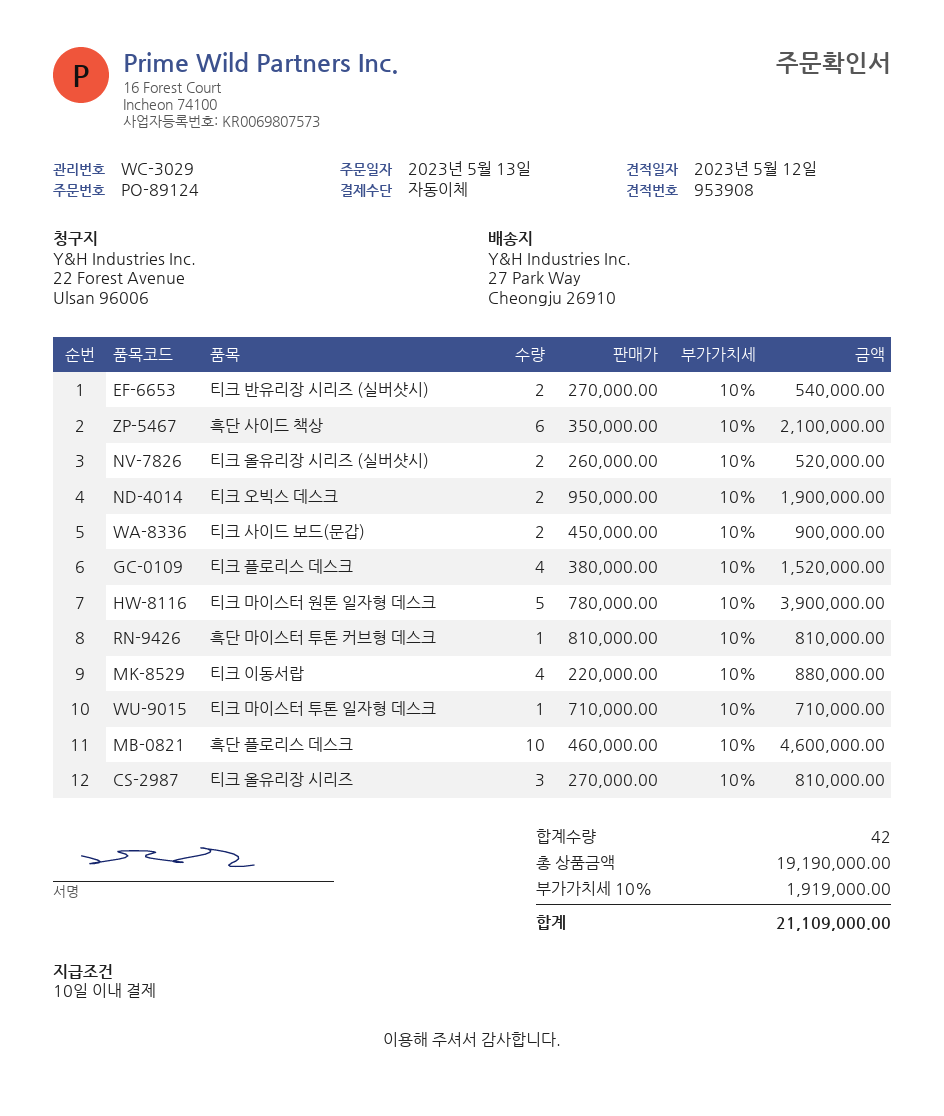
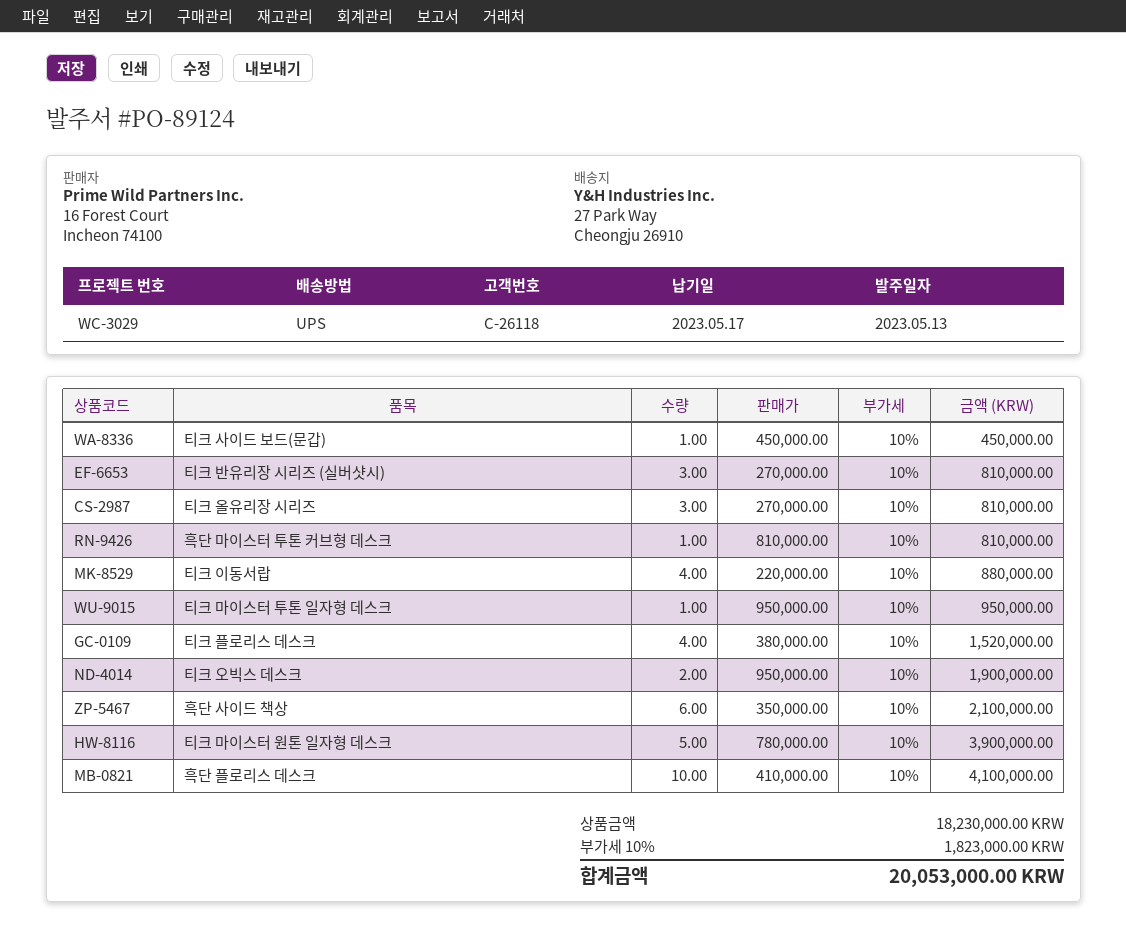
티크 반유리장 시리즈 (실버샷시): 2 x 270000.00 = 540000.00 -> 3 x 270000.00 = 810000.00
티크 올유리장 시리즈 (실버샷시): 2 x 260000.00 = 520000.00 -> none
티크 사이드 보드(문갑): 2 x 450000.00 = 900000.00 -> 1 x 450000.00 = 450000.00
티크 마이스터 투톤 일자형 데스크: 1 x 710000.00 = 710000.00 -> 1 x 950000.00 = 950000.00
흑단 플로리스 데스크: 10 x 460000.00 = 4600000.00 -> 10 x 410000.00 = 4100000.00
subtotal: 19190000.00 -> 18230000.00
tax: 10% = 1919000.00 -> 10% = 1823000.00
total: 21109000.00 -> 20053000.00

